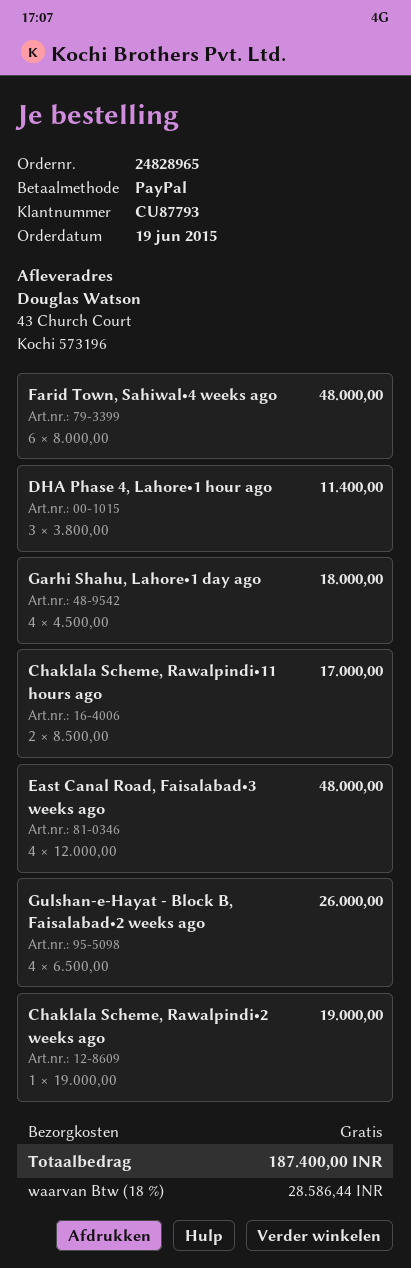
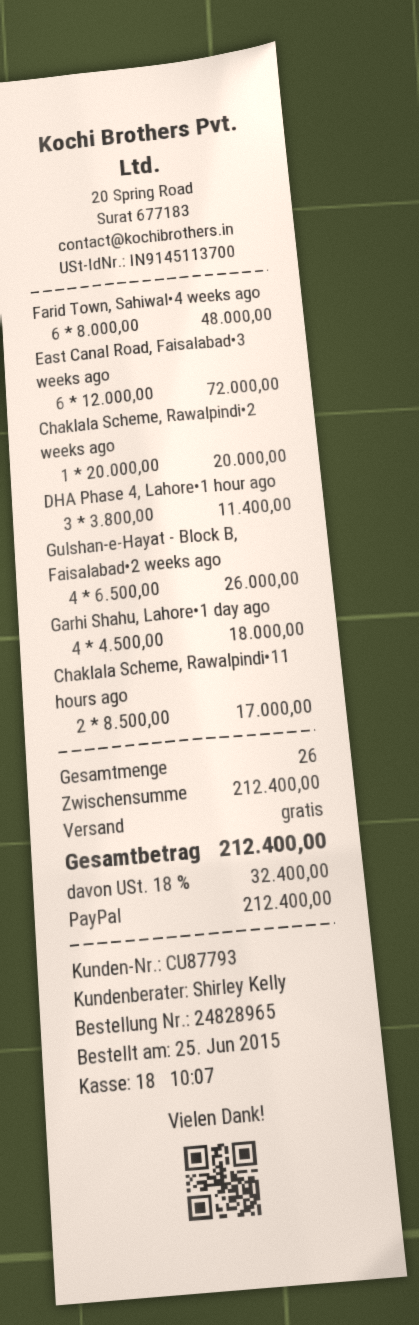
order date: 2015-06-19 -> 2015-06-25
East Canal Road, Faisalabad•3 weeks ago: 4 x 12000.00 = 48000.00 -> 6 x 12000.00 = 72000.00
Chaklala Scheme, Rawalpindi•2 weeks ago: 1 x 19000.00 = 19000.00 -> 1 x 20000.00 = 20000.00
tax: 18% = 28586.44 -> 18% = 32400.00
total: 187400.00 -> 212400.00

